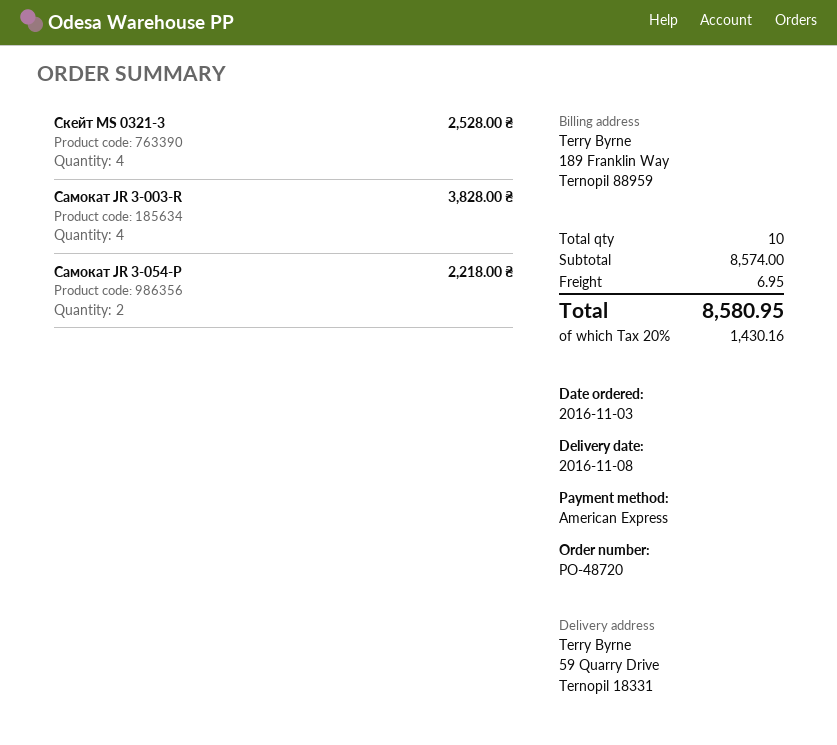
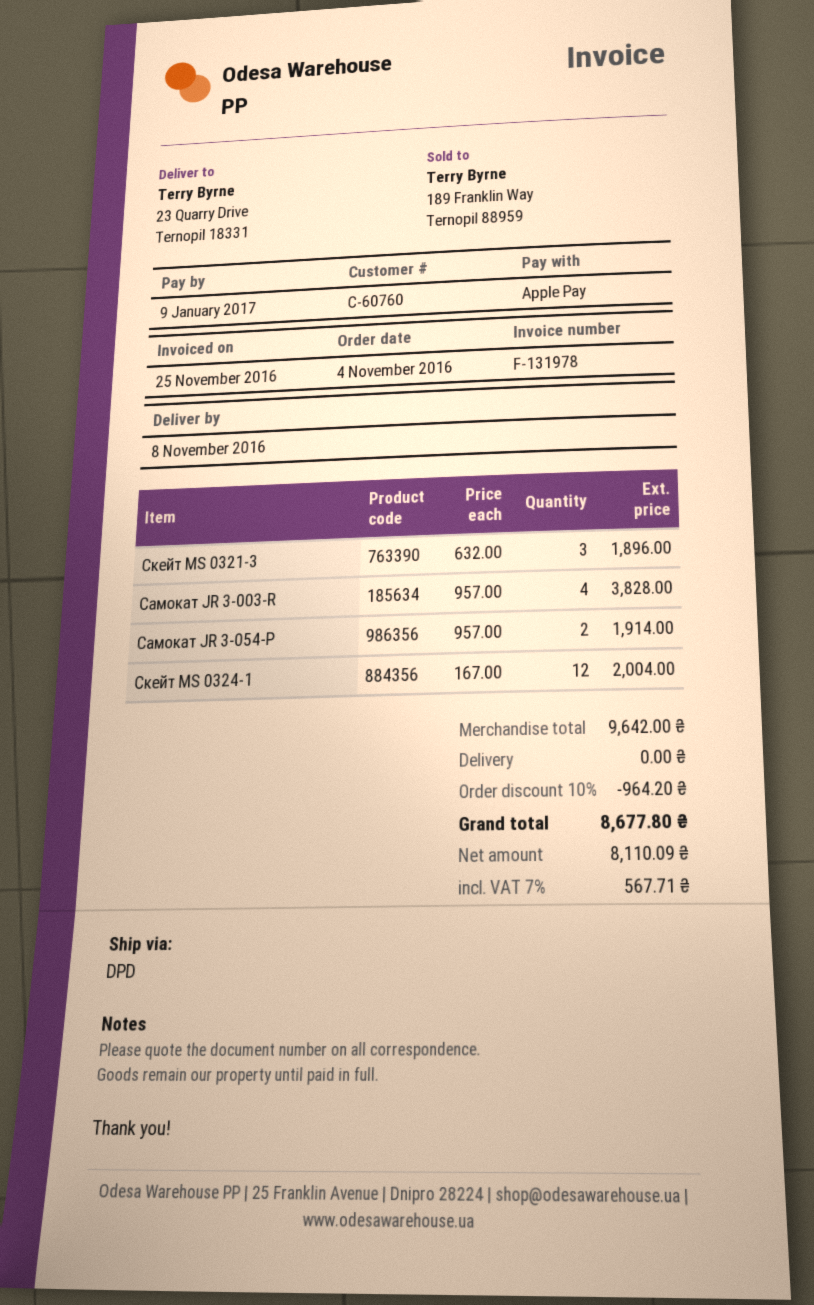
order date: 2016-11-03 -> 2016-11-04
payment method: American Express -> Apple Pay
ship to: 59 Quarry Drive, Ternopil 18331 -> 23 Quarry Drive, Ternopil 18331
Скейт MS 0321-3: 4 for 2528.00 -> 3 for 1896.00
Самокат JR 3-054-P: 2 for 2218.00 -> 2 for 1914.00
Скейт MS 0324-1: none -> 12 for 2004.00
subtotal: 8574.00 -> 9642.00
discount: none -> 10% = 964.20
shipping: 6.95 -> 0.00
tax: 20% = 1430.16 -> 7% = 567.71
total: 8580.95 -> 8677.80

